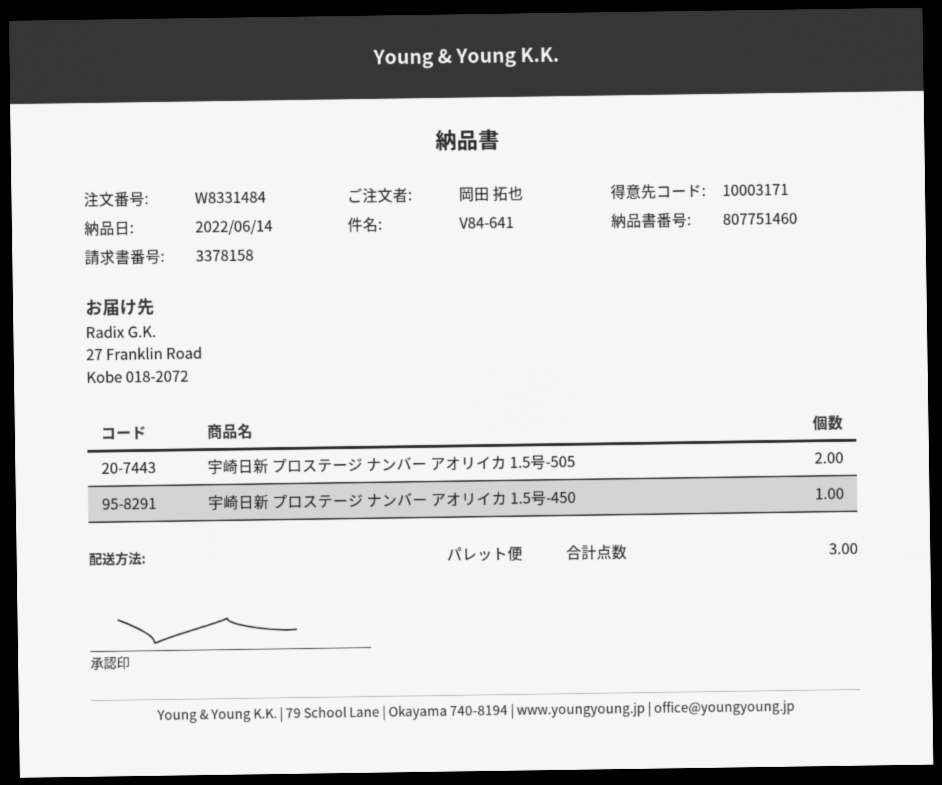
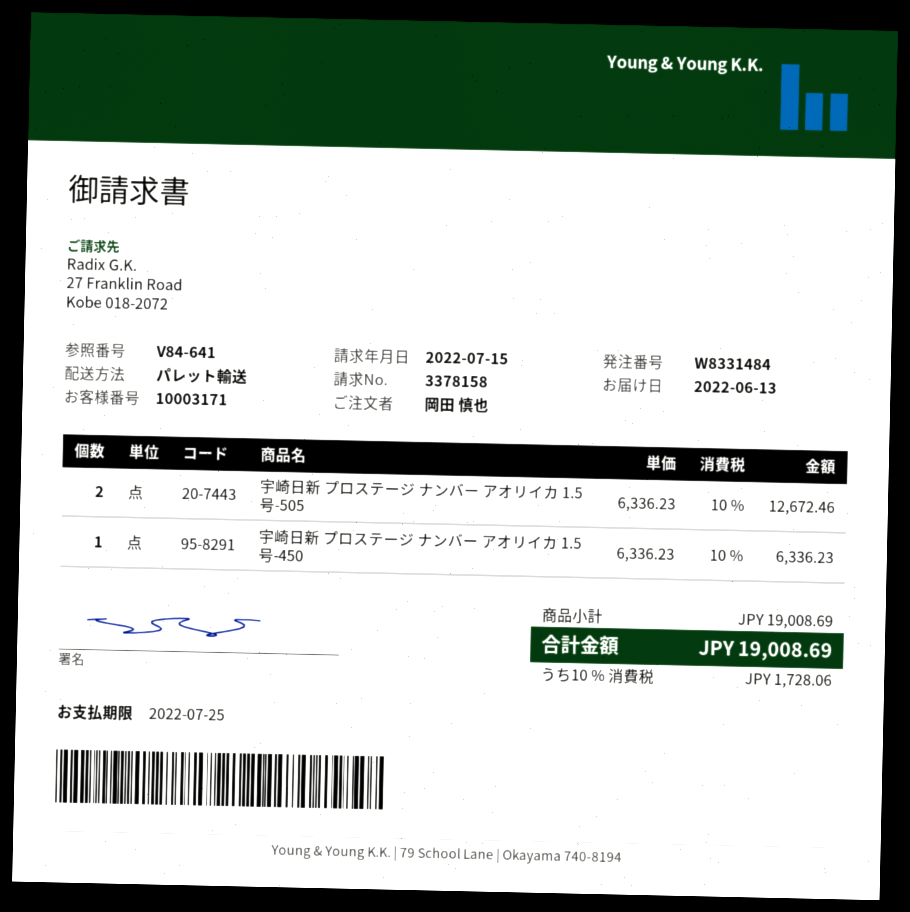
delivery date: 2022-06-14 -> 2022-06-13
ordered by: 岡田 拓也 -> 岡田 慎也

